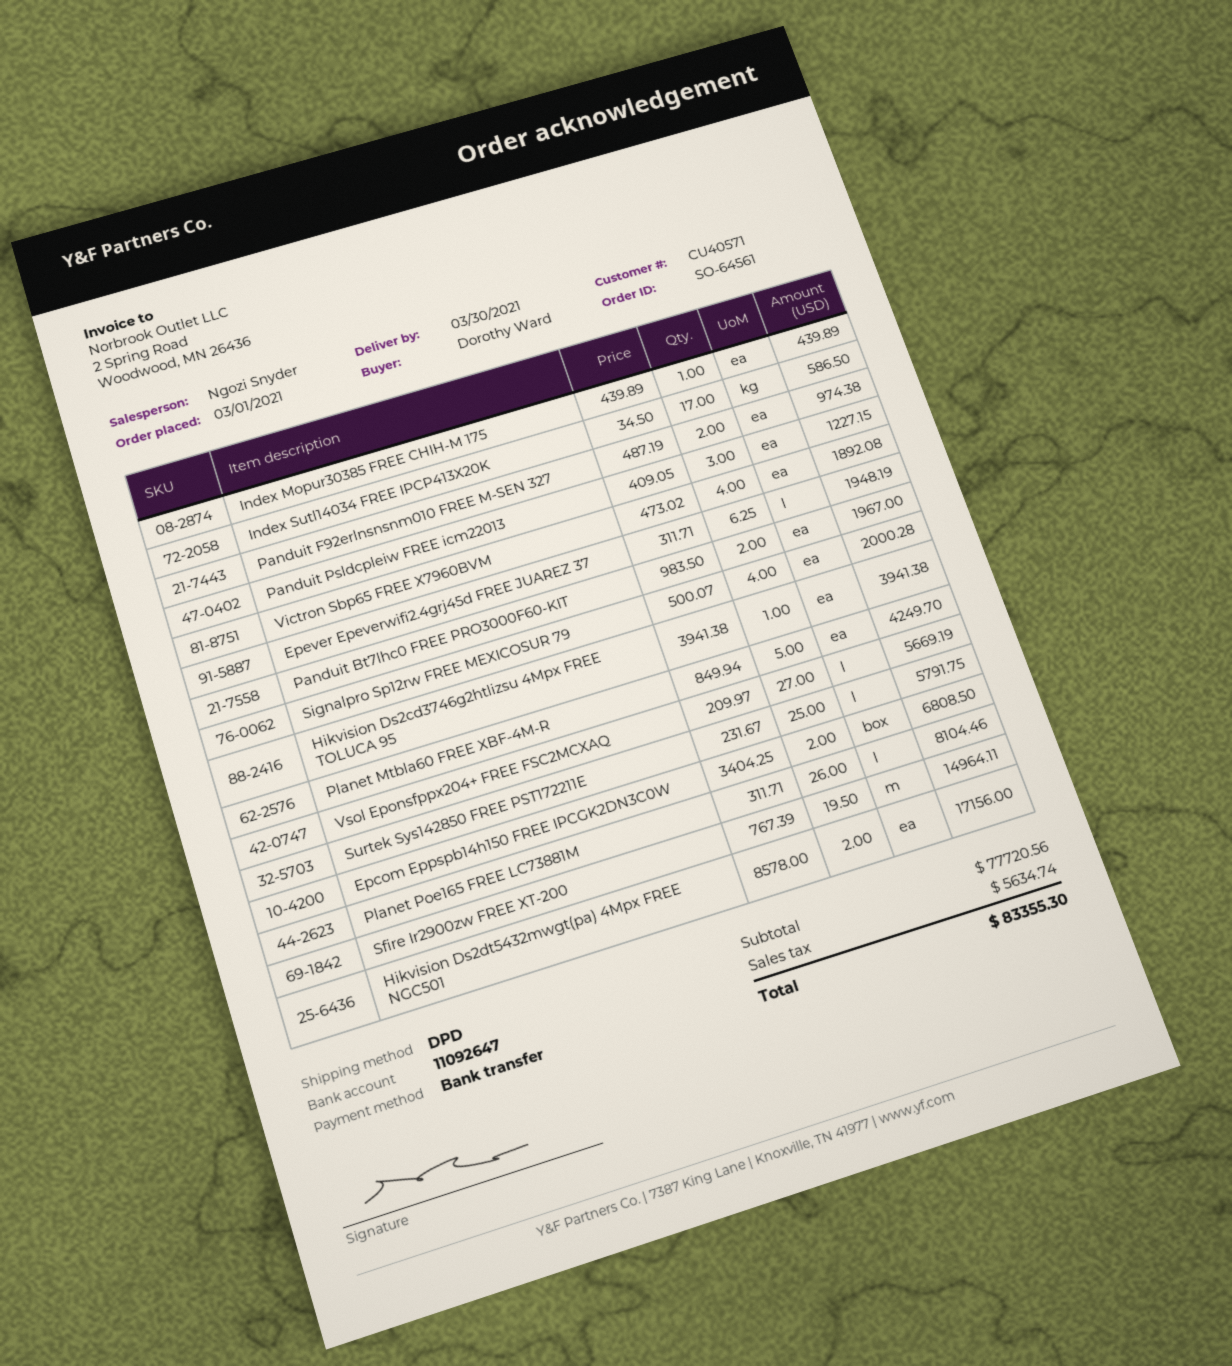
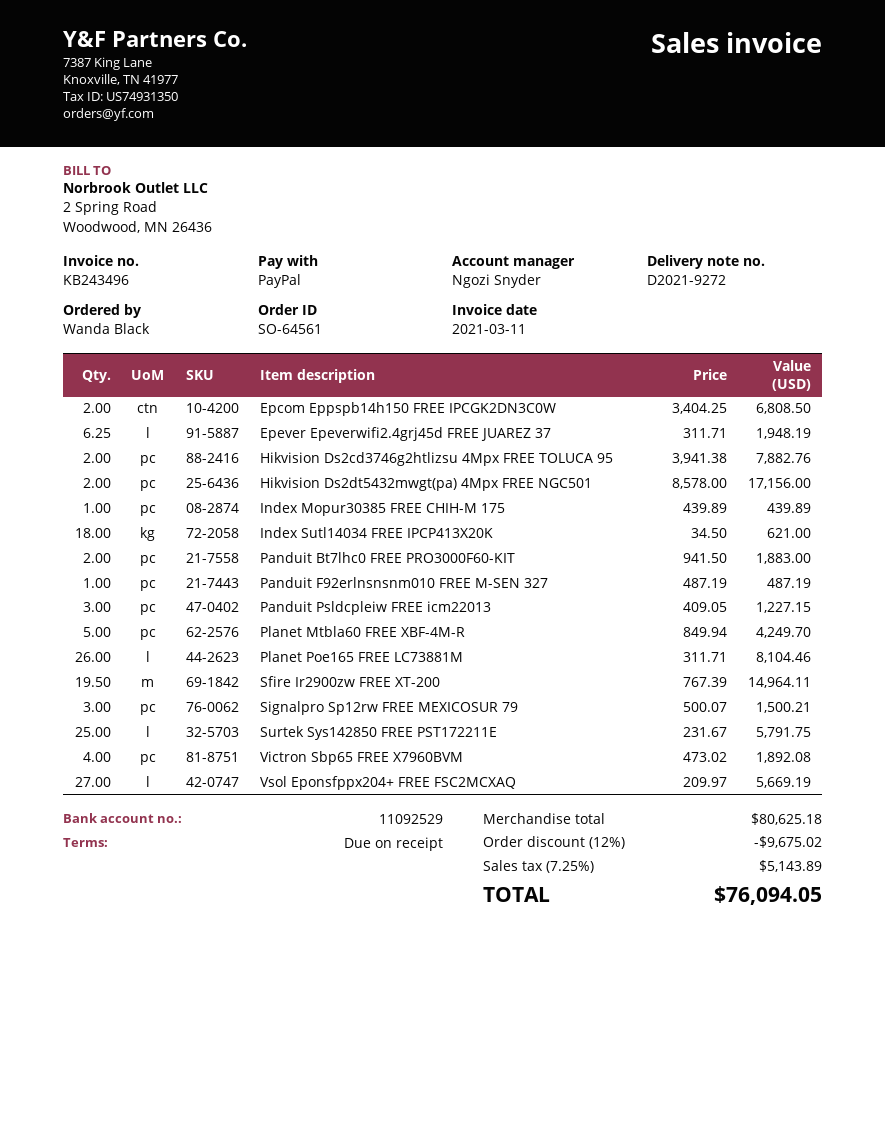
ordered by: Dorothy Ward -> Wanda Black
payment method: bank transfer -> PayPal
bank account: 11092647 -> 11092529
Index Sutl14034 FREE IPCP413X20K: 17 x 34.50 = 586.50 -> 18 x 34.50 = 621.00
Panduit F92erlnsnsnm010 FREE M-SEN 327: 2 x 487.19 = 974.38 -> 1 x 487.19 = 487.19
Panduit Bt7lhc0 FREE PRO3000F60-KIT: 2 x 983.50 = 1967.00 -> 2 x 941.50 = 1883.00
Signalpro Sp12rw FREE MEXICOSUR 79: 4 x 500.07 = 2000.28 -> 3 x 500.07 = 1500.21
Hikvision Ds2cd3746g2htlizsu 4Mpx FREE TOLUCA 95: 1 x 3941.38 = 3941.38 -> 2 x 3941.38 = 7882.76
subtotal: 77720.56 -> 80625.18
discount: none -> 12% = 9675.02
tax: 5634.74 -> 5143.89
total: 83355.30 -> 76094.05

